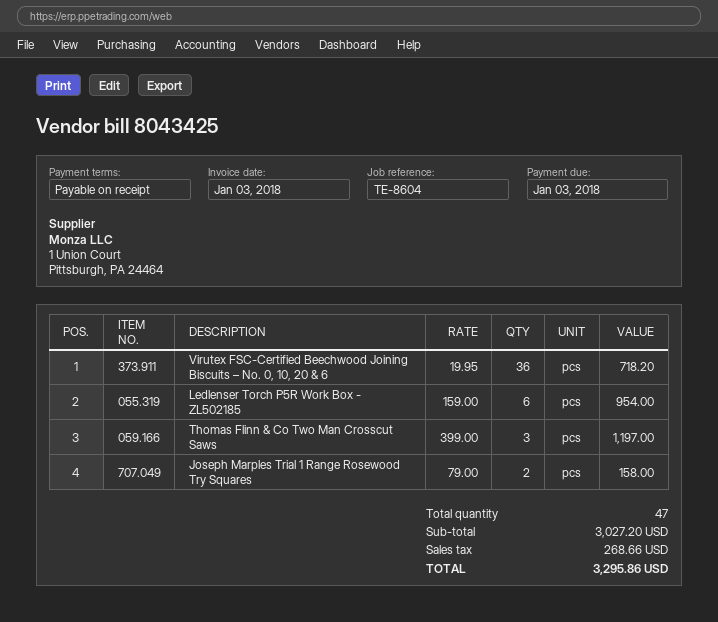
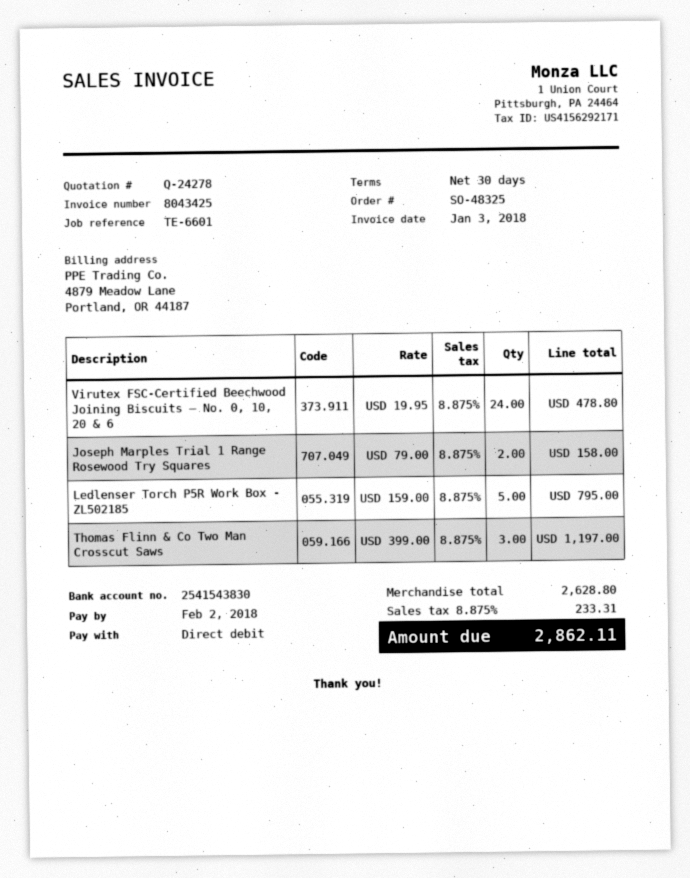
payment terms: on receipt -> 30 days
due date: 2018-01-03 -> 2018-02-02
reference: TE-8604 -> TE-6601
Virutex FSC-Certified Beechwood Joining Biscuits – No. 0, 10, 20 & 6: 36 x 19.95 = 718.20 -> 24 x 19.95 = 478.80
Ledlenser Torch P5R Work Box - ZL502185: 6 x 159.00 = 954.00 -> 5 x 159.00 = 795.00
subtotal: 3027.20 -> 2628.80
tax: 268.66 -> 233.31
total: 3295.86 -> 2862.11

